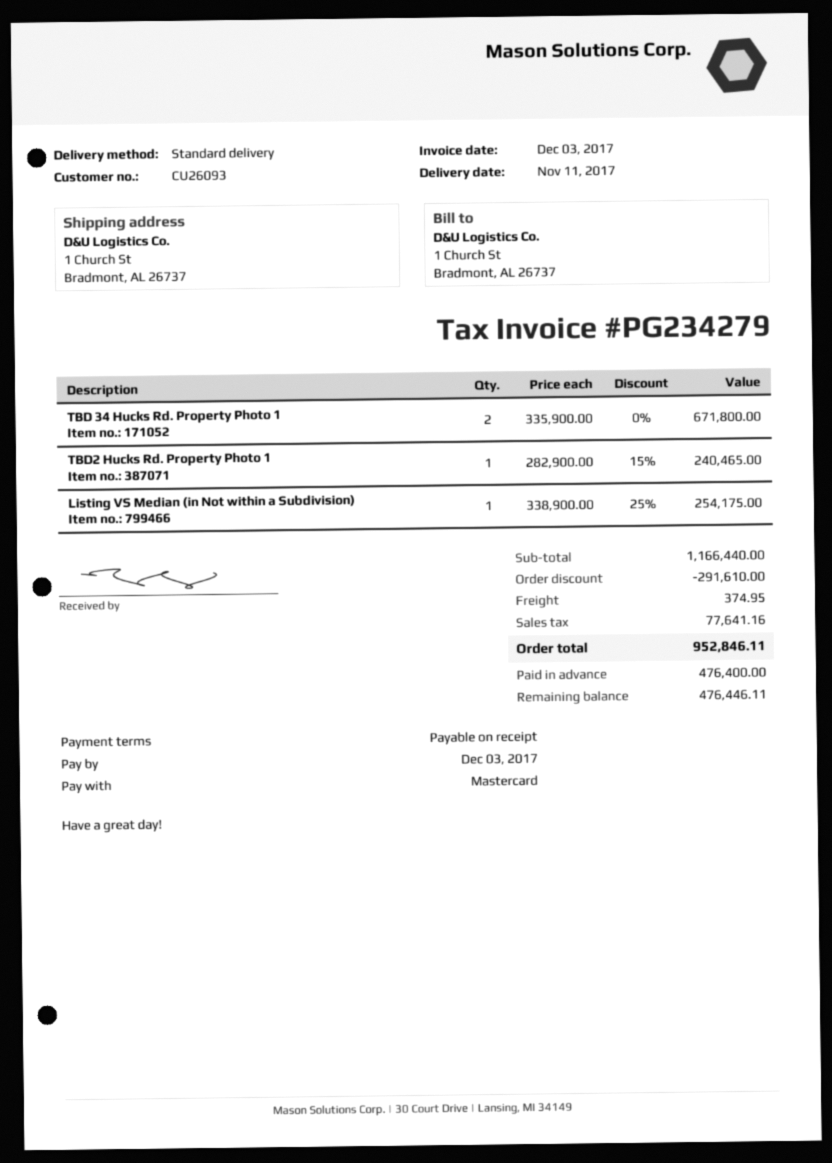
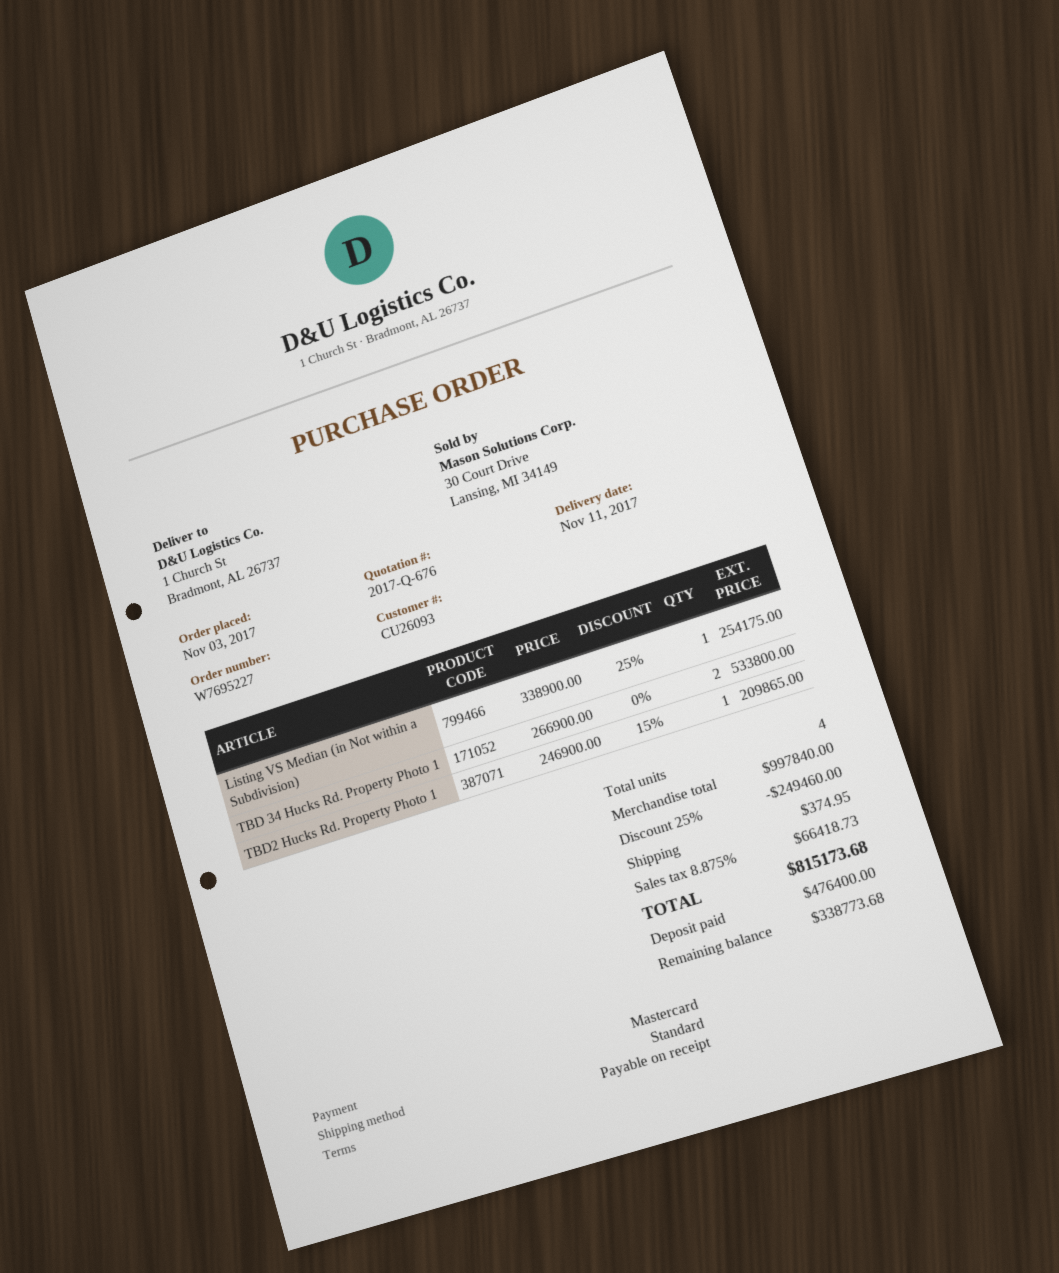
TBD 34 Hucks Rd. Property Photo 1: 2 x 335900.00 = 671800.00 -> 2 x 266900.00 = 533800.00
TBD2 Hucks Rd. Property Photo 1: 1 x 282900.00 - 15% = 240465.00 -> 1 x 246900.00 - 15% = 209865.00
subtotal: 1166440.00 -> 997840.00
discount: 291610.00 -> 249460.00
tax: 77641.16 -> 66418.73
total: 952846.11 -> 815173.68
balance: 476446.11 -> 338773.68

